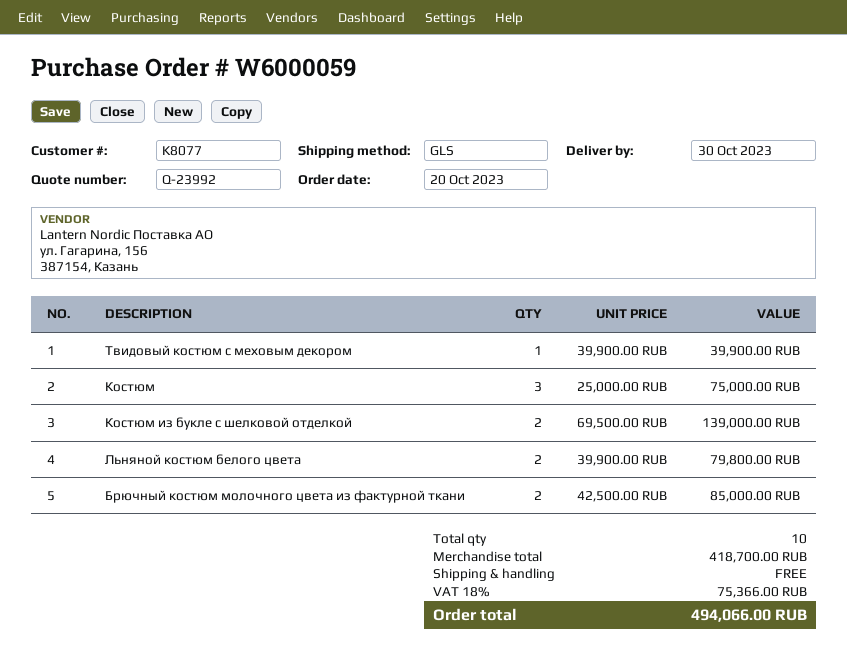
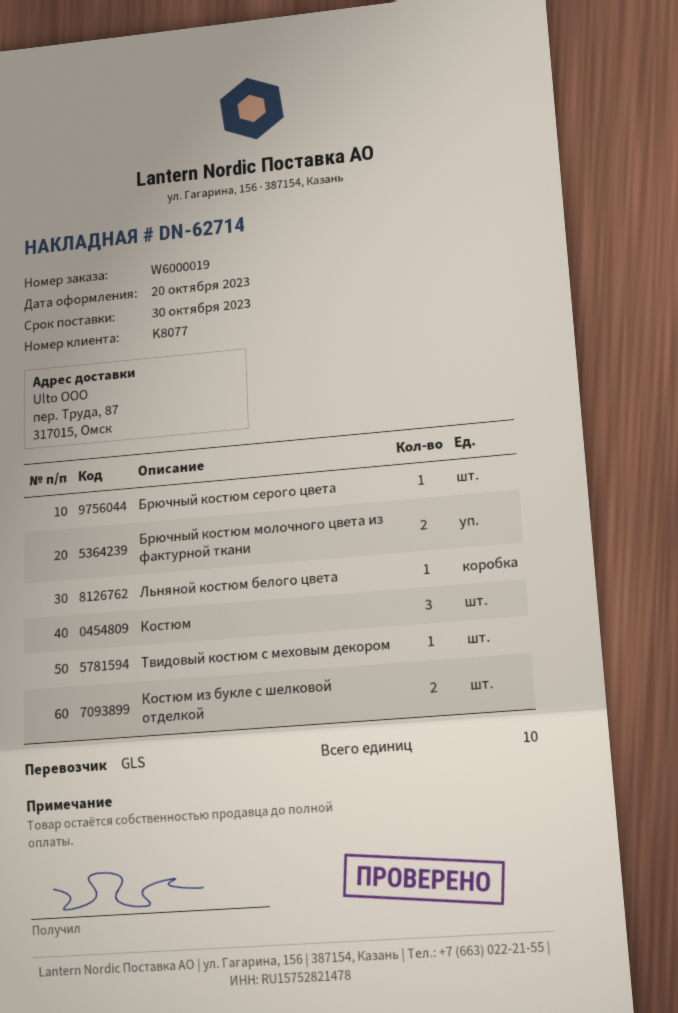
order number: W6000059 -> W6000019
Льняной костюм белого цвета: 2 -> 1
Брючный костюм серого цвета: none -> 1

